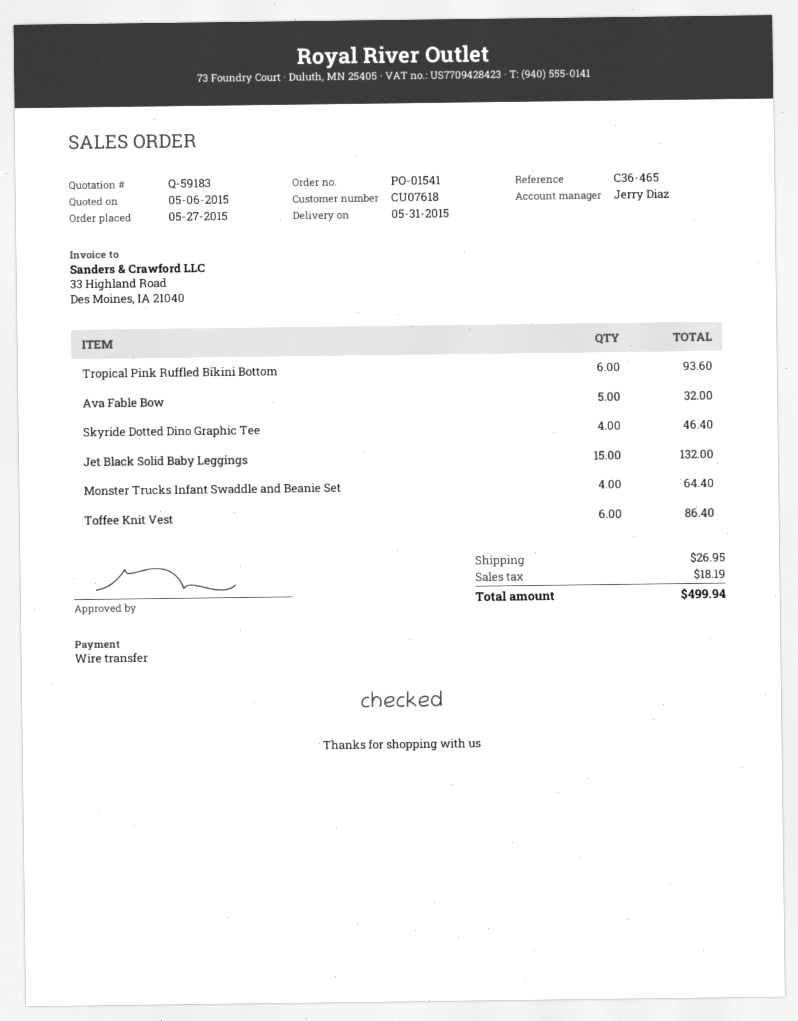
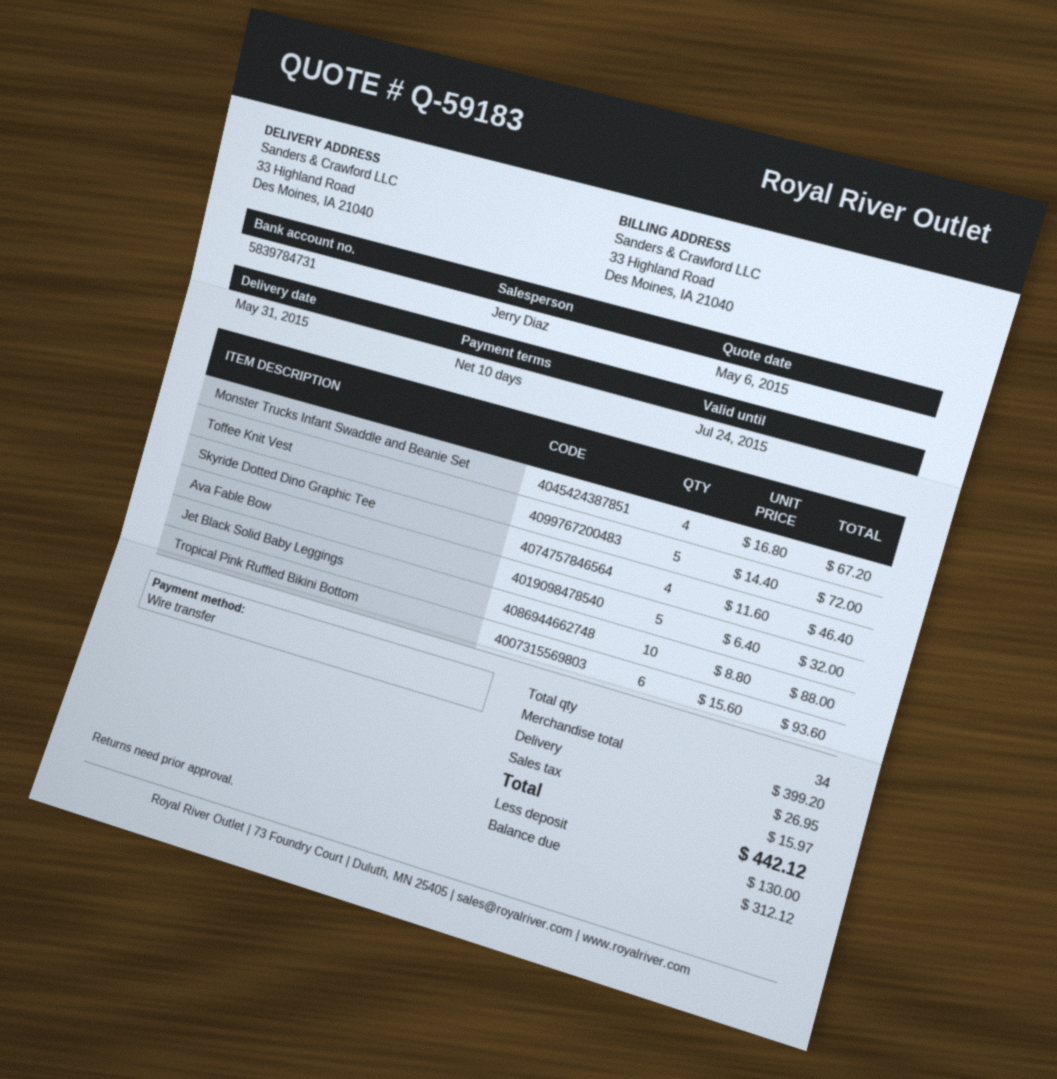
Jet Black Solid Baby Leggings: 15 for 132.00 -> 10 for 88.00
Monster Trucks Infant Swaddle and Beanie Set: 4 for 64.40 -> 4 for 67.20
Toffee Knit Vest: 6 for 86.40 -> 5 for 72.00
tax: 18.19 -> 15.97
total: 499.94 -> 442.12

